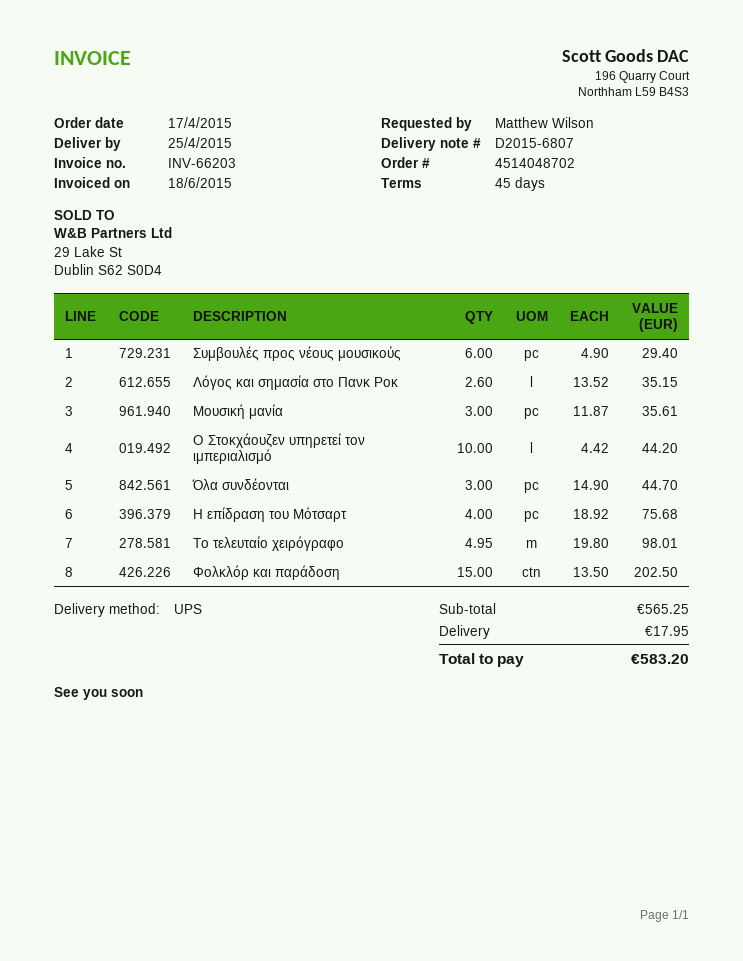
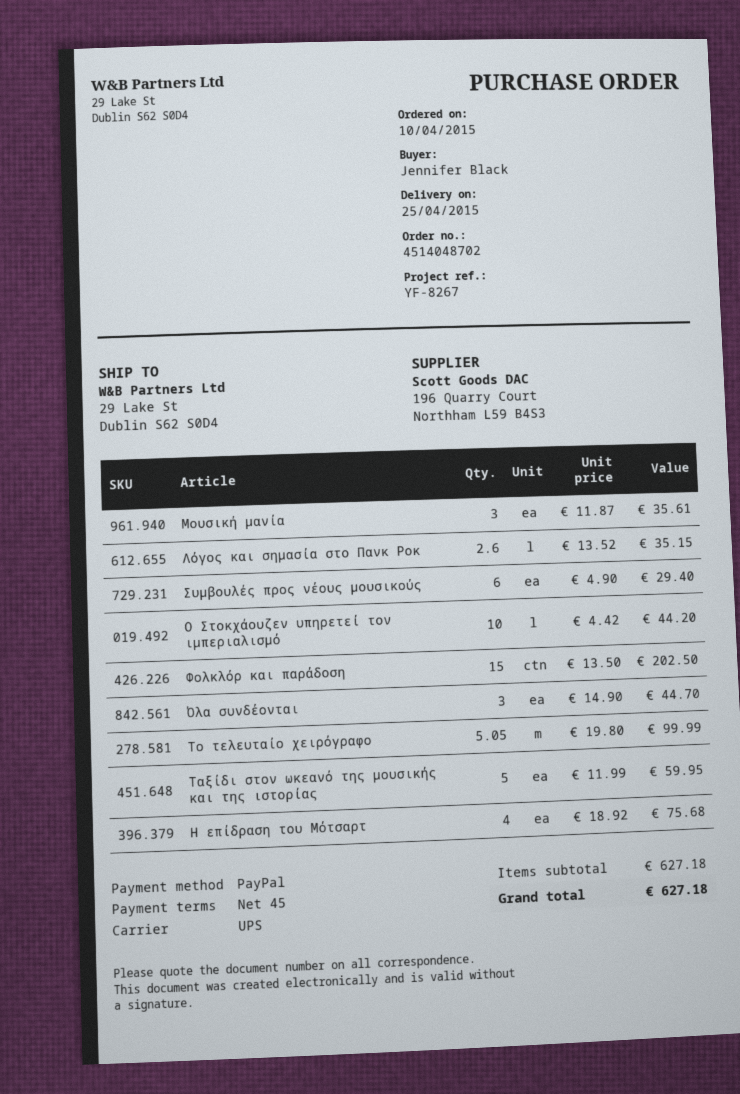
order date: 2015-04-17 -> 2015-04-10
ordered by: Matthew Wilson -> Jennifer Black
Το τελευταίο χειρόγραφο: 4.95 x 19.80 = 98.01 -> 5.05 x 19.80 = 99.99
Ταξίδι στον ωκεανό της μουσικής και της ιστορίας: none -> 5 x 11.99 = 59.95
subtotal: 565.25 -> 627.18
shipping: 17.95 -> none
total: 583.20 -> 627.18

